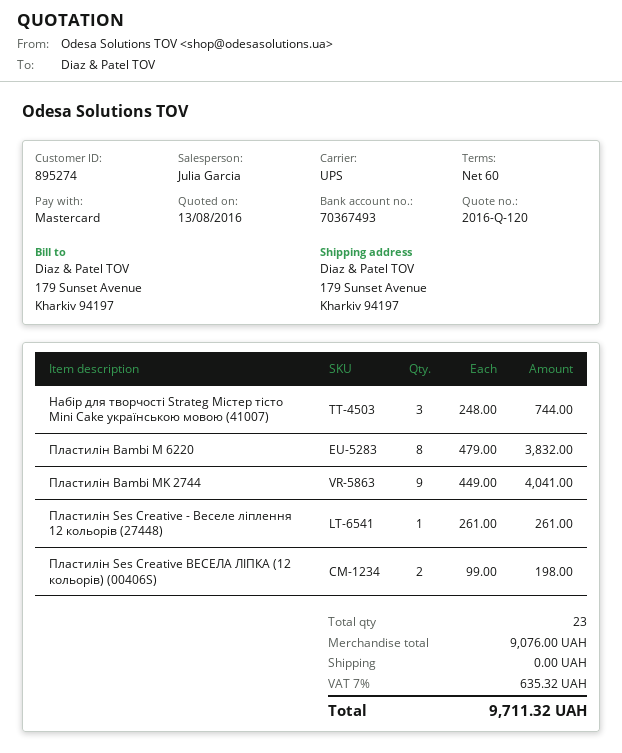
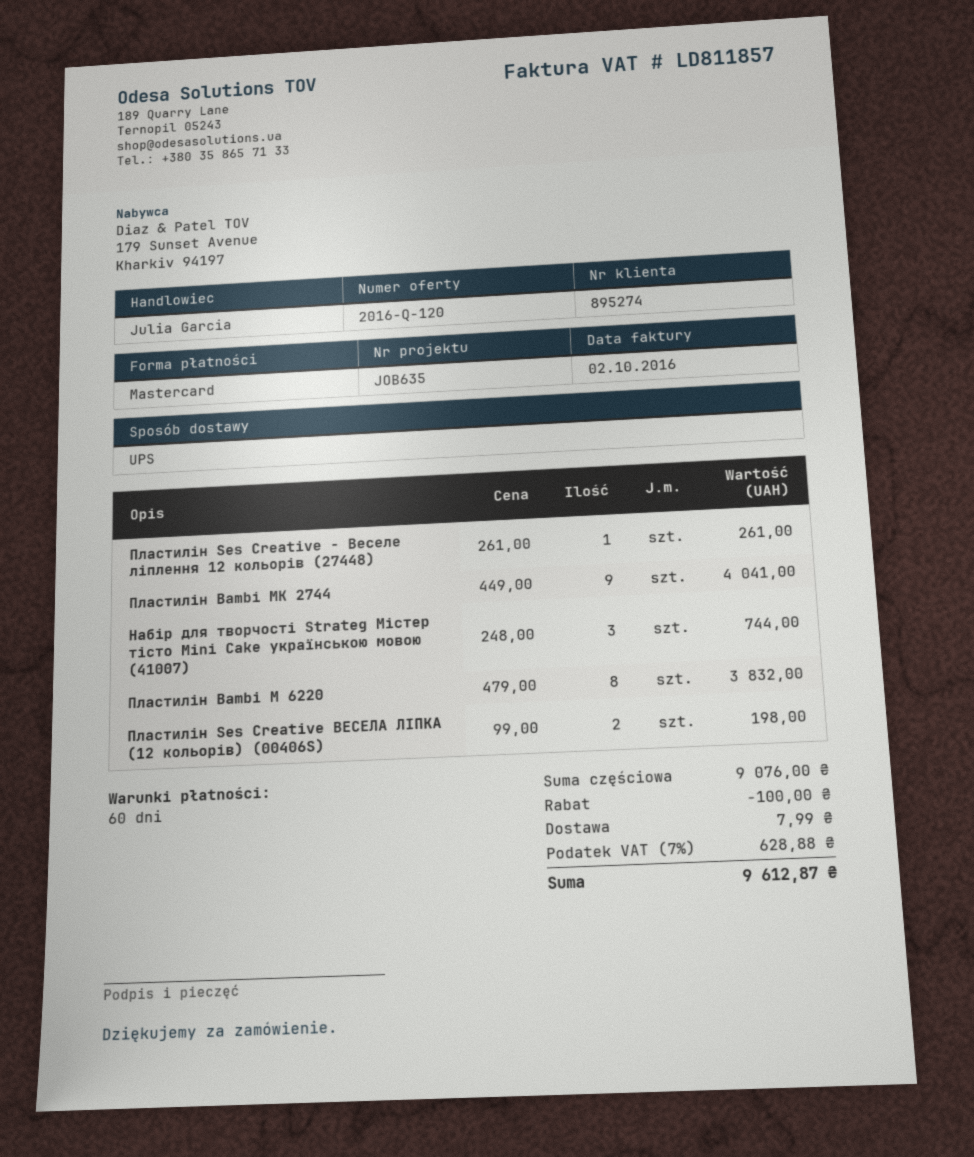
discount: none -> 100.00
shipping: 0.00 -> 7.99
tax: 7% = 635.32 -> 7% = 628.88
total: 9711.32 -> 9612.87

